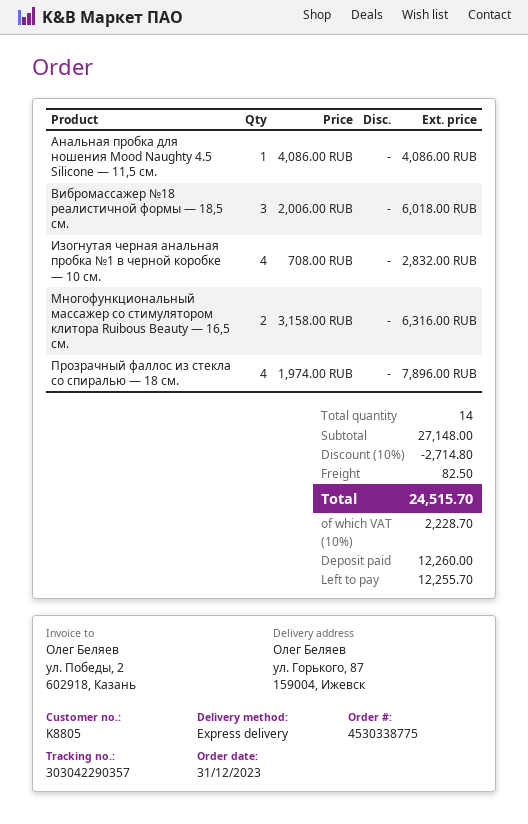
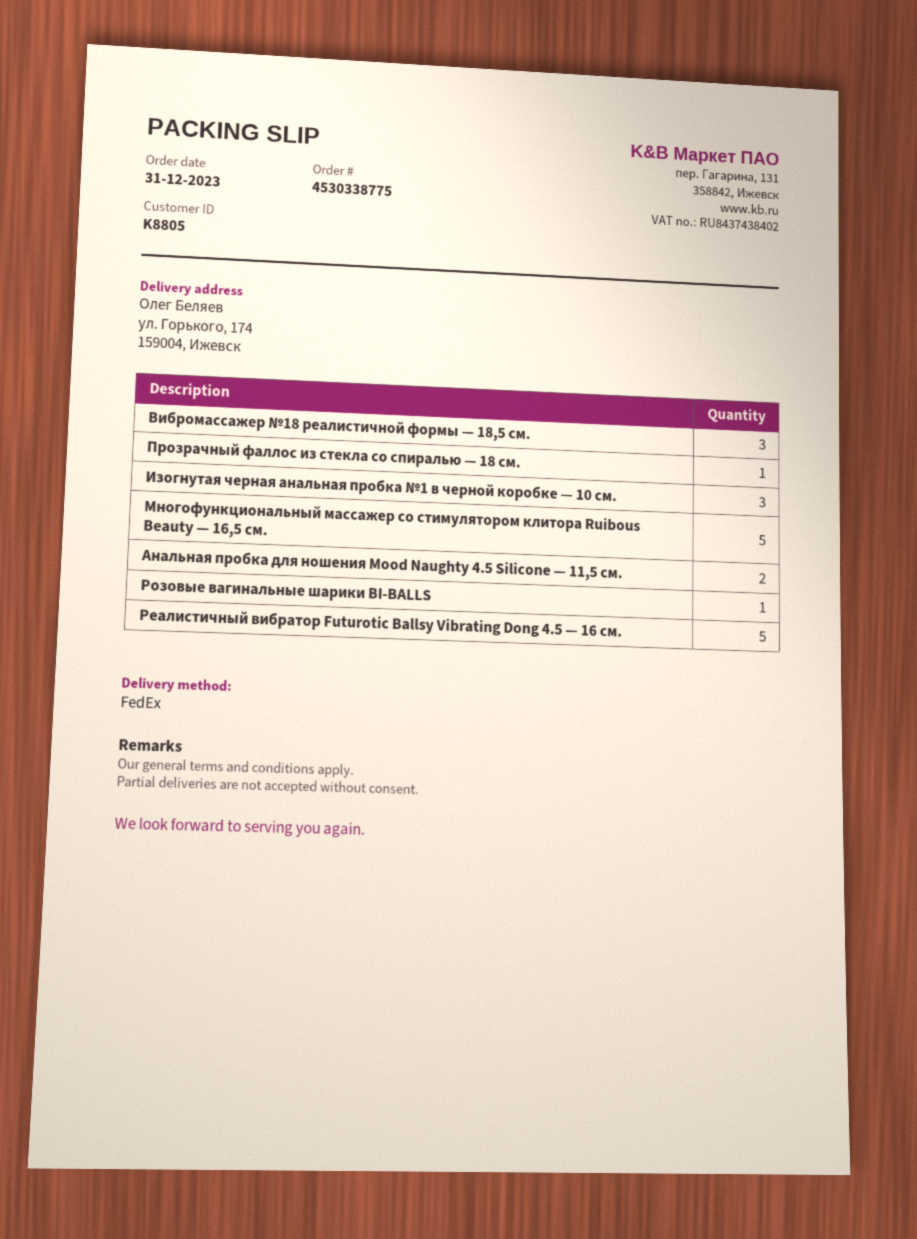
shipping method: express -> FedEx
ship to: ул. Горького, 87, 159004, Ижевск -> ул. Горького, 174, 159004, Ижевск
Анальная пробка для ношения Mood Naughty 4.5 Silicone — 11,5 см.: 1 -> 2
Изогнутая черная анальная пробка №1 в черной коробке — 10 см.: 4 -> 3
Многофункциональный массажер со стимулятором клитора Ruibous Beauty — 16,5 см.: 2 -> 5
Прозрачный фаллос из стекла со спиралью — 18 см.: 4 -> 1
Розовые вагинальные шарики BI-BALLS: none -> 1
Реалистичный вибратор Futurotic Ballsy Vibrating Dong 4.5 — 16 см.: none -> 5

